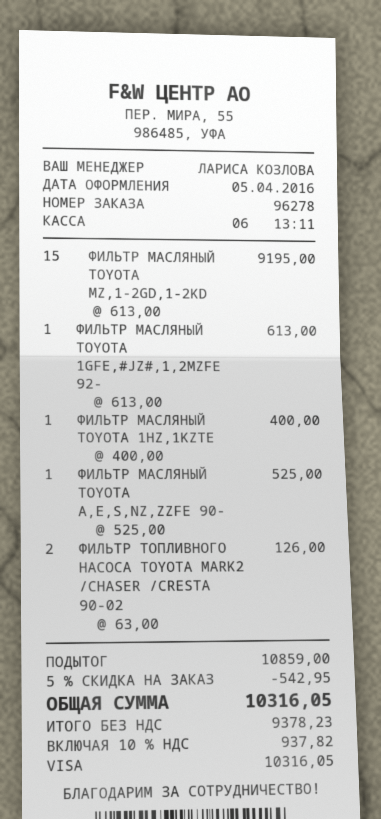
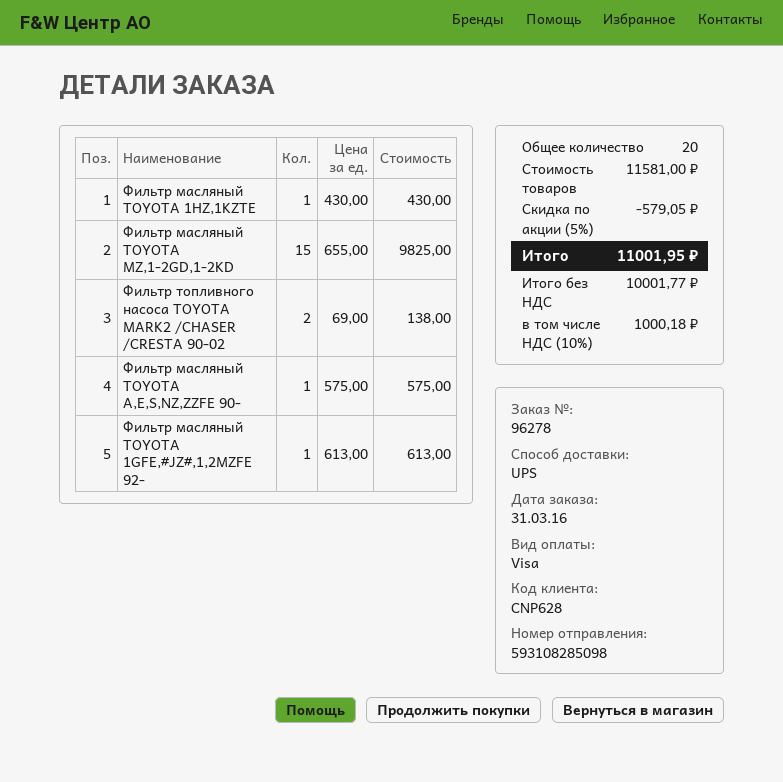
order date: 2016-04-05 -> 2016-03-31
ФИЛЬТР МАСЛЯНЫЙ TOYOTA MZ,1-2GD,1-2KD: 15 x 613.00 = 9195.00 -> 15 x 655.00 = 9825.00
ФИЛЬТР МАСЛЯНЫЙ TOYOTA 1HZ,1KZTE: 1 x 400.00 = 400.00 -> 1 x 430.00 = 430.00
ФИЛЬТР МАСЛЯНЫЙ TOYOTA A,E,S,NZ,ZZFE 90-: 1 x 525.00 = 525.00 -> 1 x 575.00 = 575.00
ФИЛЬТР ТОПЛИВНОГО НАСОСА TOYOTA MARK2 /CHASER /CRESTA 90-02: 2 x 63.00 = 126.00 -> 2 x 69.00 = 138.00
subtotal: 10859.00 -> 11581.00
discount: 5% = 542.95 -> 5% = 579.05
net: 9378.23 -> 10001.77
tax: 10% = 937.82 -> 10% = 1000.18
total: 10316.05 -> 11001.95

